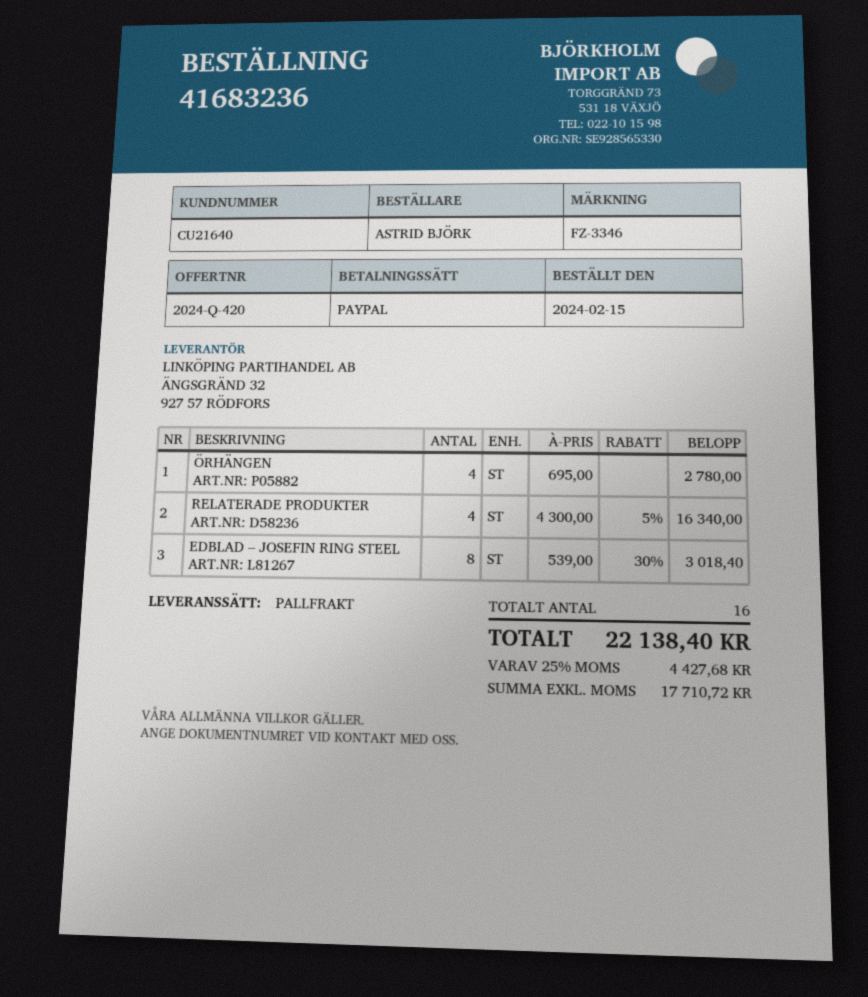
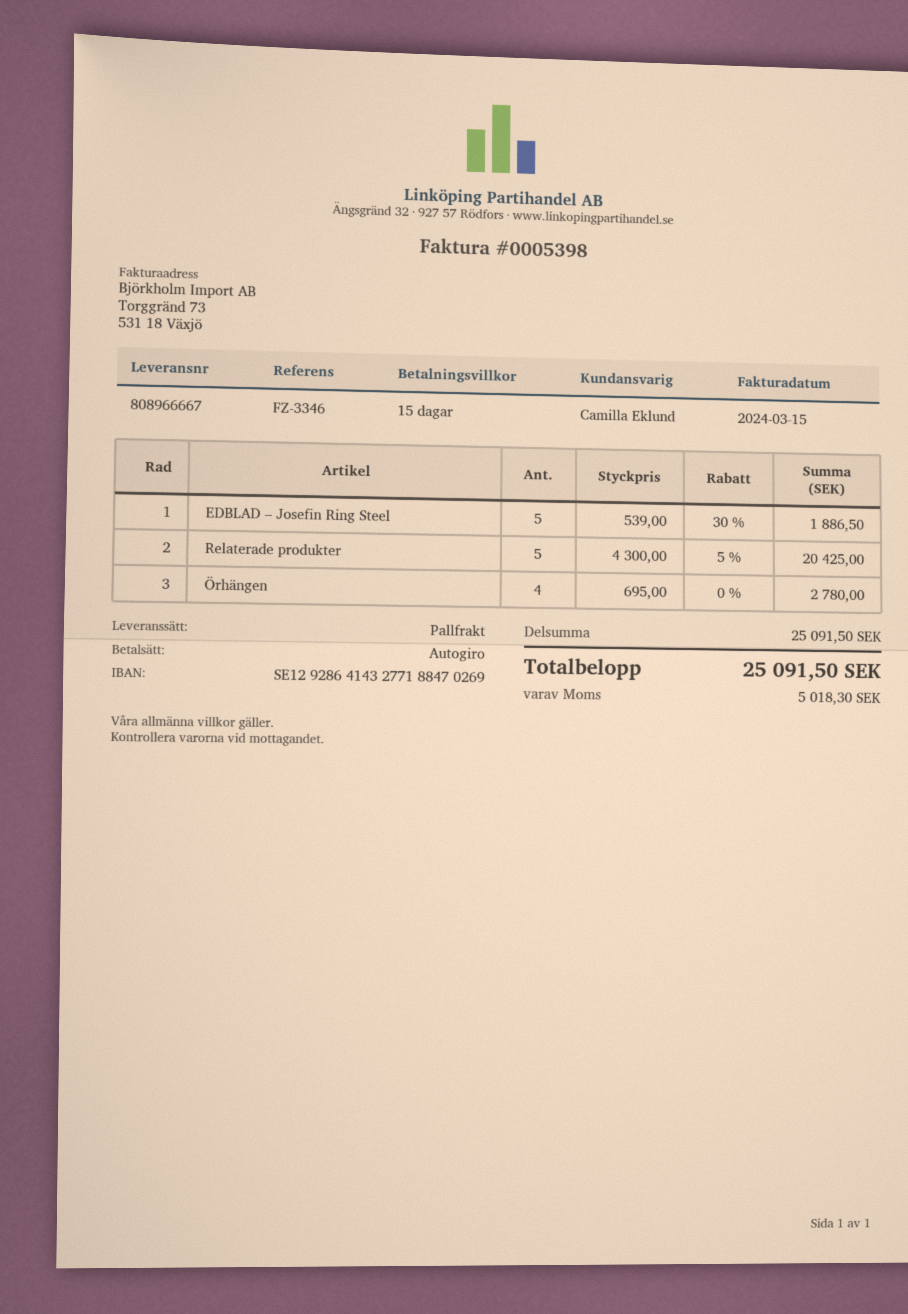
payment method: PayPal -> direct debit
RELATERADE PRODUKTER: 4 x 4300.00 - 5% = 16340.00 -> 5 x 4300.00 - 5% = 20425.00
EDBLAD – JOSEFIN RING STEEL: 8 x 539.00 - 30% = 3018.40 -> 5 x 539.00 - 30% = 1886.50
tax: 4427.68 -> 5018.30
total: 22138.40 -> 25091.50

